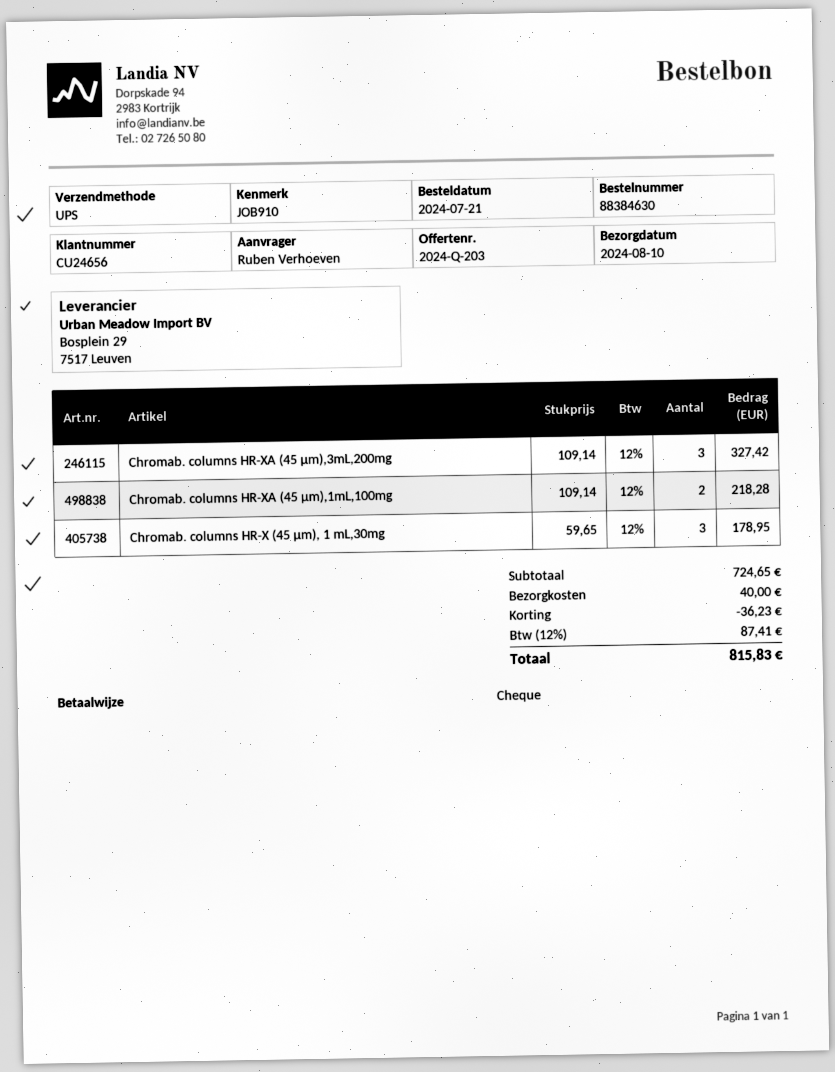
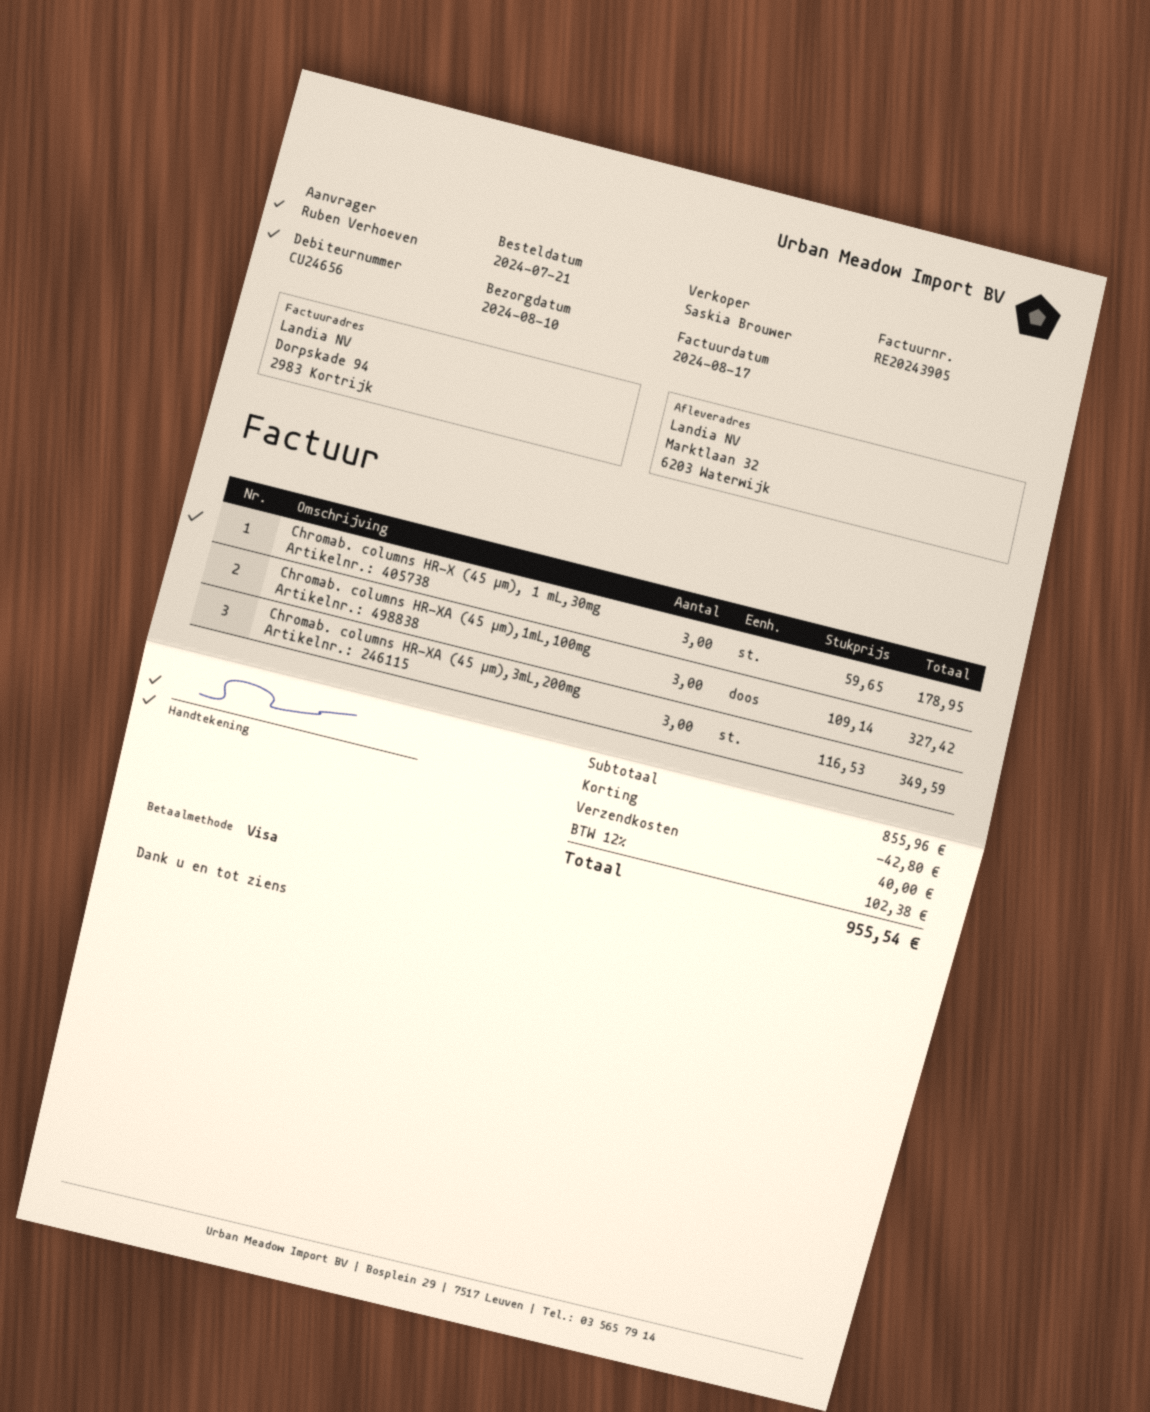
payment method: cheque -> Visa
Chromab. columns HR-XA (45 µm),3mL,200mg: 3 x 109.14 = 327.42 -> 3 x 116.53 = 349.59
Chromab. columns HR-XA (45 µm),1mL,100mg: 2 x 109.14 = 218.28 -> 3 x 109.14 = 327.42
subtotal: 724.65 -> 855.96
discount: 36.23 -> 42.80
tax: 12% = 87.41 -> 12% = 102.38
total: 815.83 -> 955.54

